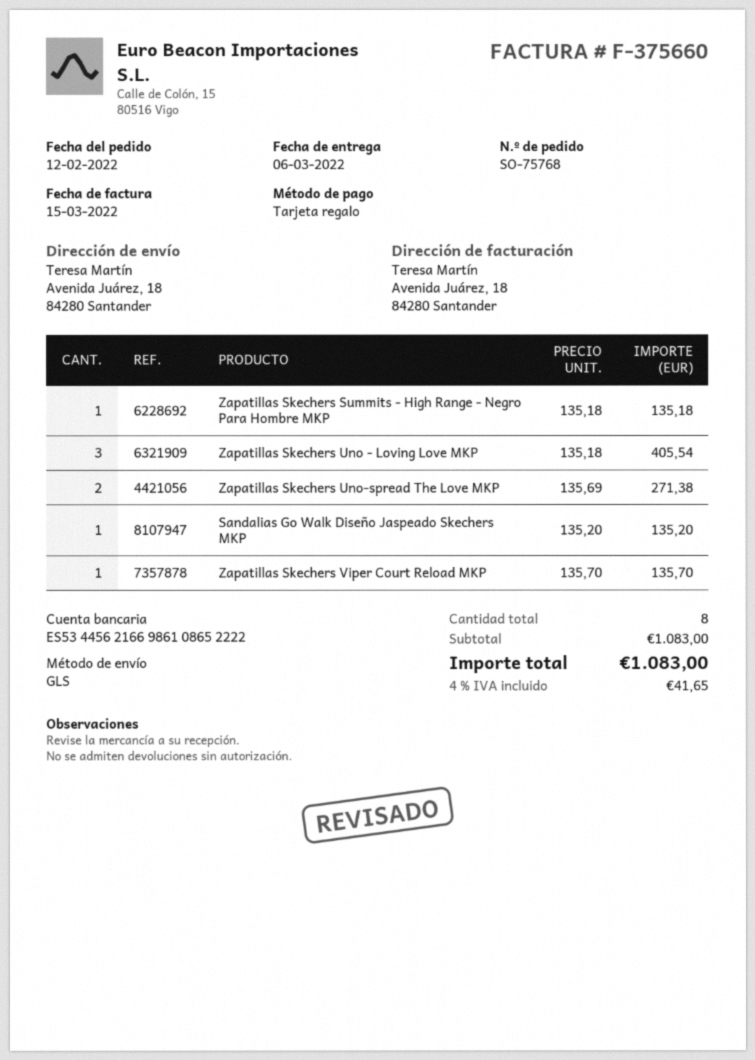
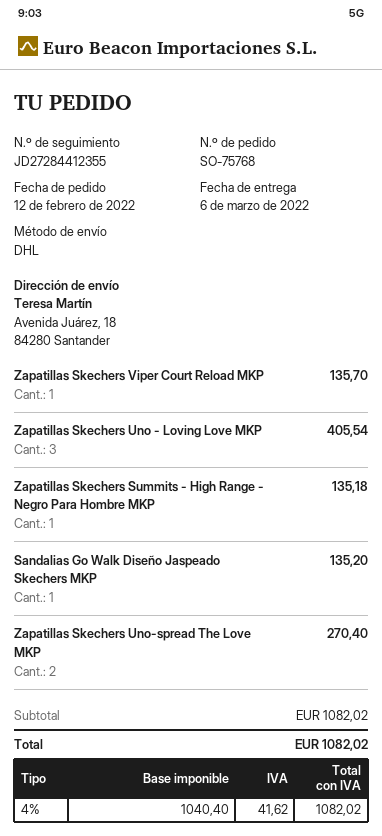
shipping method: GLS -> DHL
Zapatillas Skechers Uno-spread The Love MKP: 2 for 271.38 -> 2 for 270.40
subtotal: 1083.00 -> 1082.02
tax: 4% = 41.65 -> 4% = 41.62
total: 1083.00 -> 1082.02

